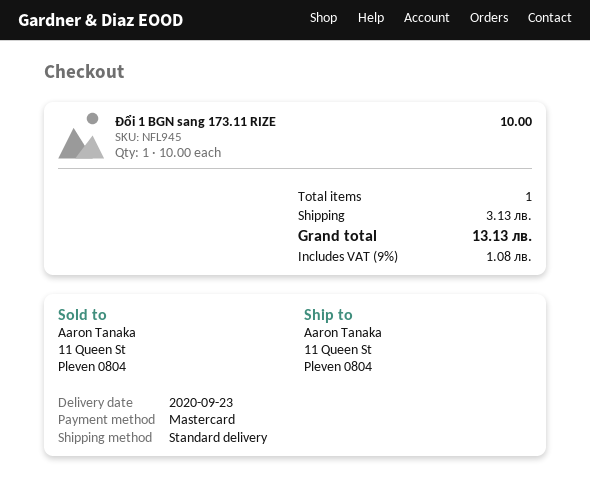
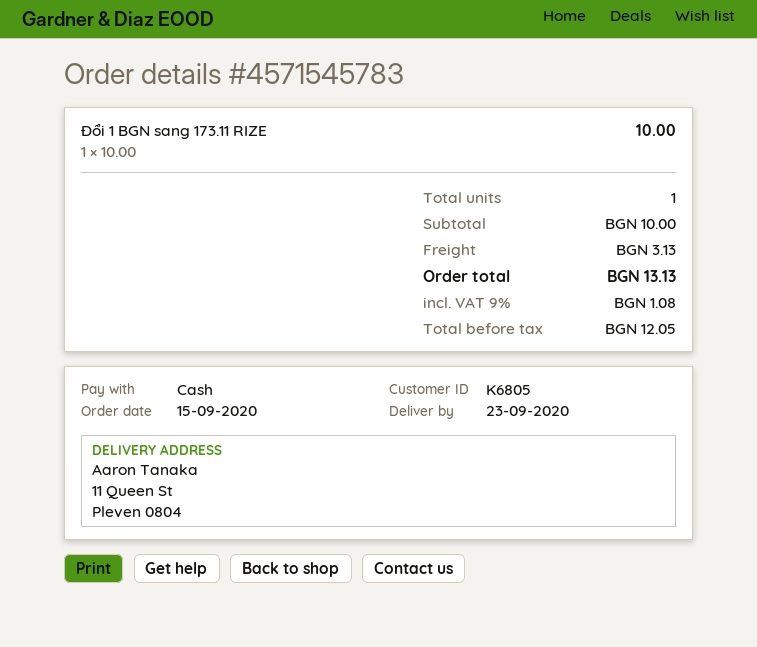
payment method: Mastercard -> cash

